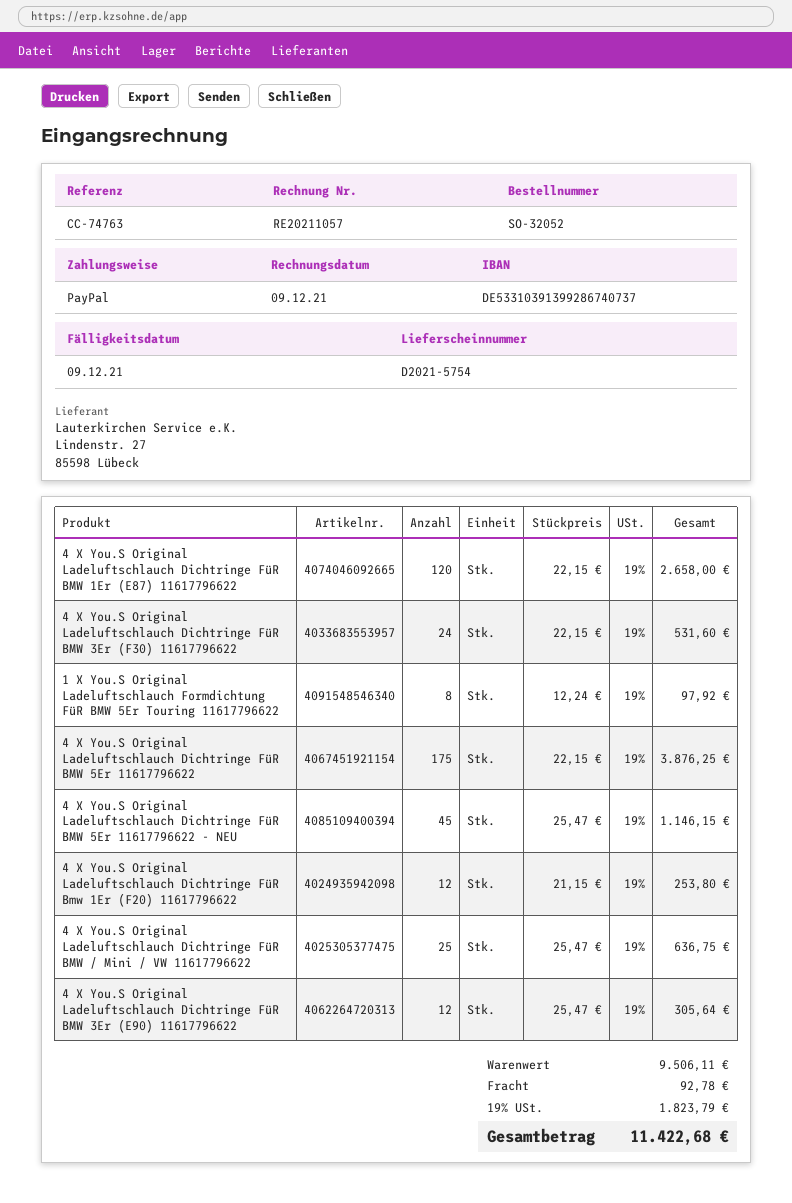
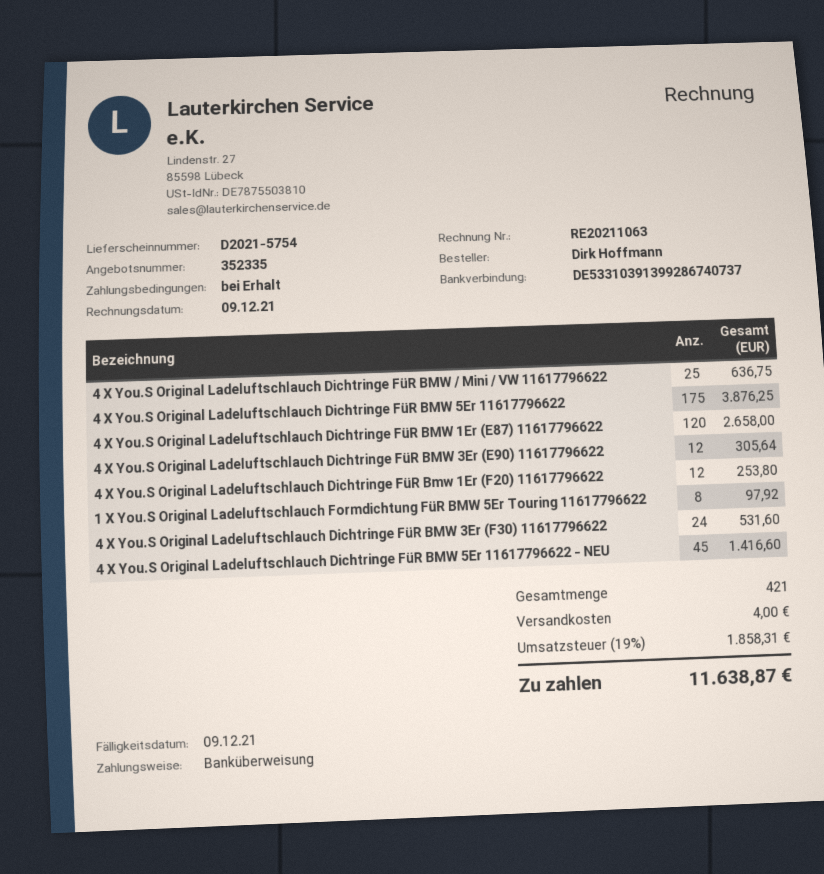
invoice number: RE20211057 -> RE20211063
payment method: PayPal -> bank transfer
4 X You.S Original Ladeluftschlauch Dichtringe FüR BMW 5Er 11617796622 - NEU: 45 for 1146.15 -> 45 for 1416.60
shipping: 92.78 -> 4.00
tax: 19% = 1823.79 -> 19% = 1858.31
total: 11422.68 -> 11638.87

